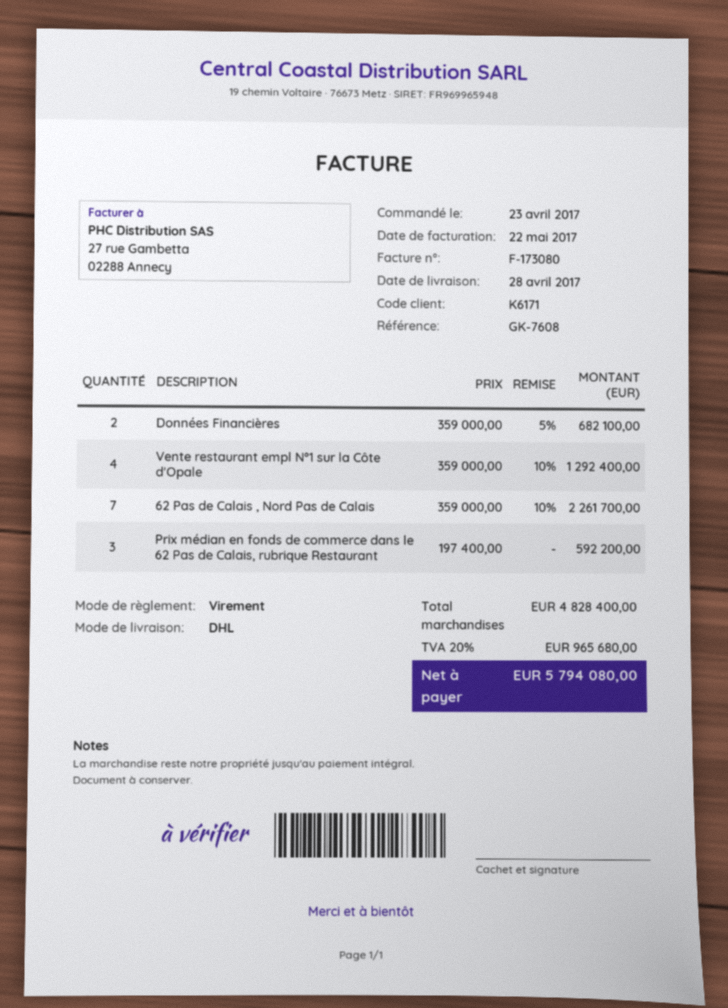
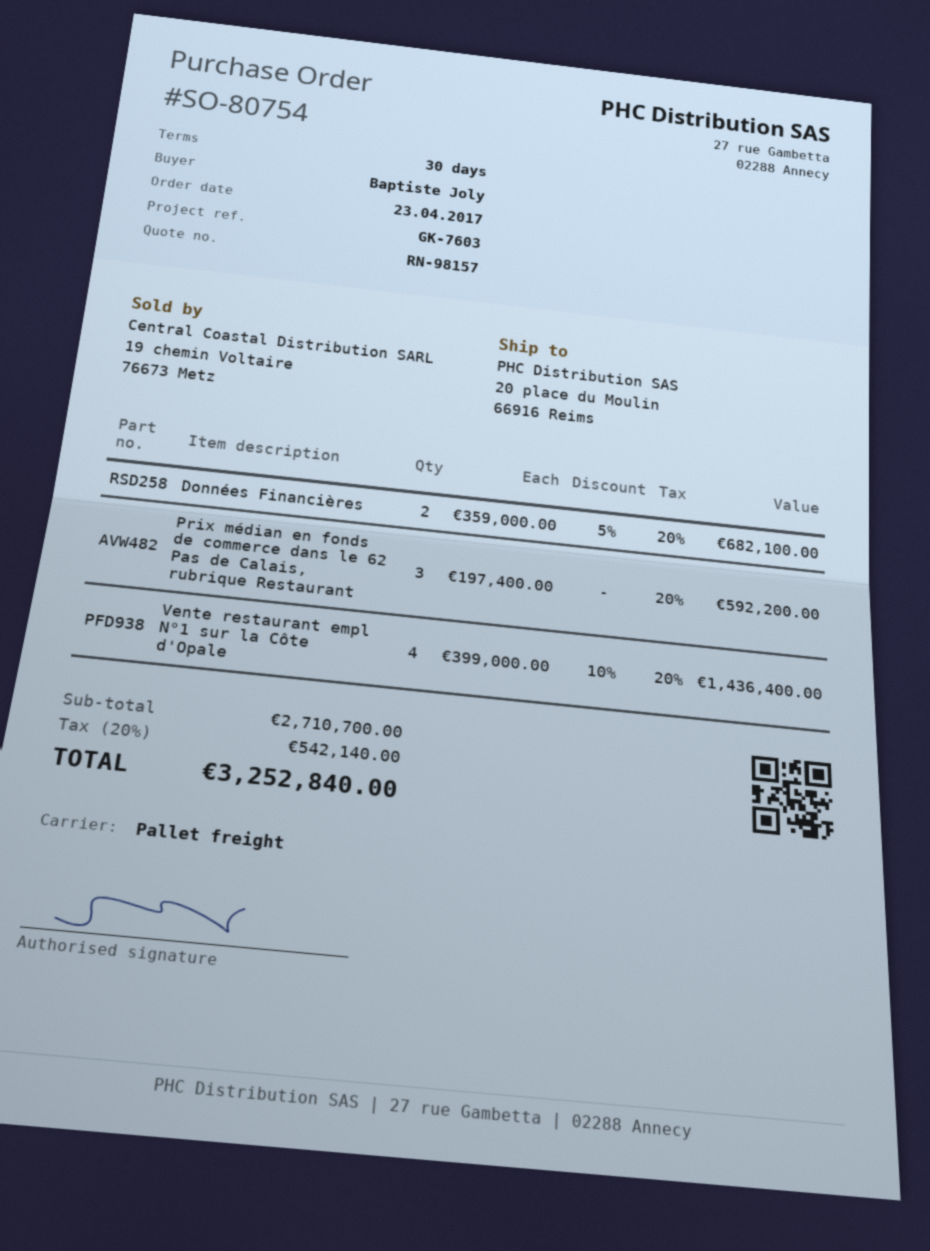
reference: GK-7608 -> GK-7603
shipping method: DHL -> pallet freight
Vente restaurant empl N°1 sur la Côte d'Opale: 4 x 359000.00 - 10% = 1292400.00 -> 4 x 399000.00 - 10% = 1436400.00
62 Pas de Calais , Nord Pas de Calais: 7 x 359000.00 - 10% = 2261700.00 -> none
subtotal: 4828400.00 -> 2710700.00
tax: 20% = 965680.00 -> 20% = 542140.00
total: 5794080.00 -> 3252840.00

